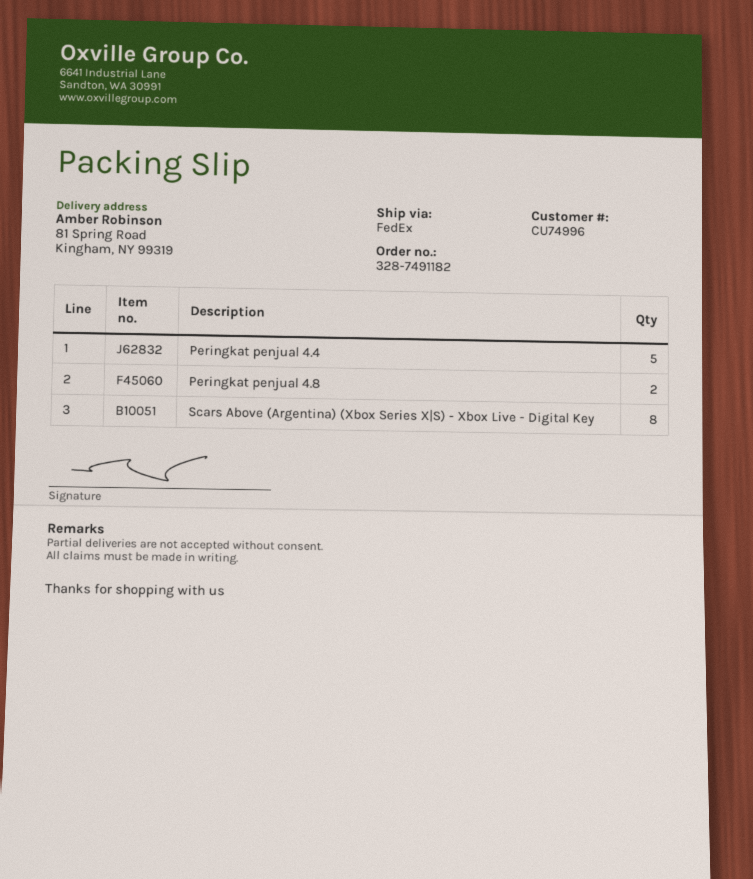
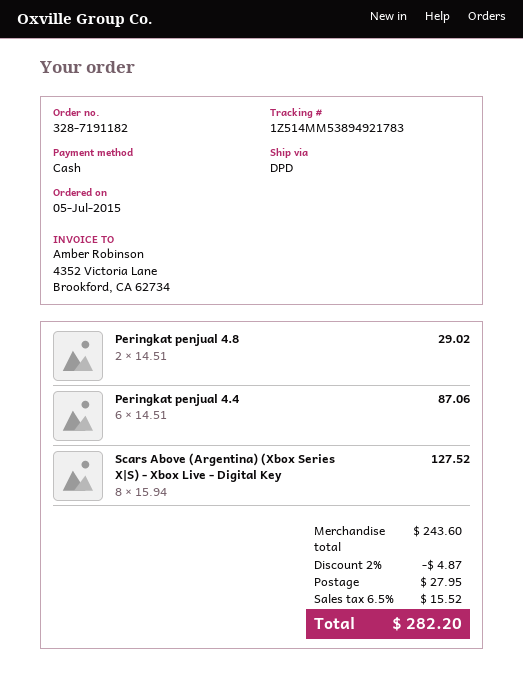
order number: 328-7491182 -> 328-7191182
shipping method: FedEx -> DPD
Peringkat penjual 4.4: 5 -> 6

